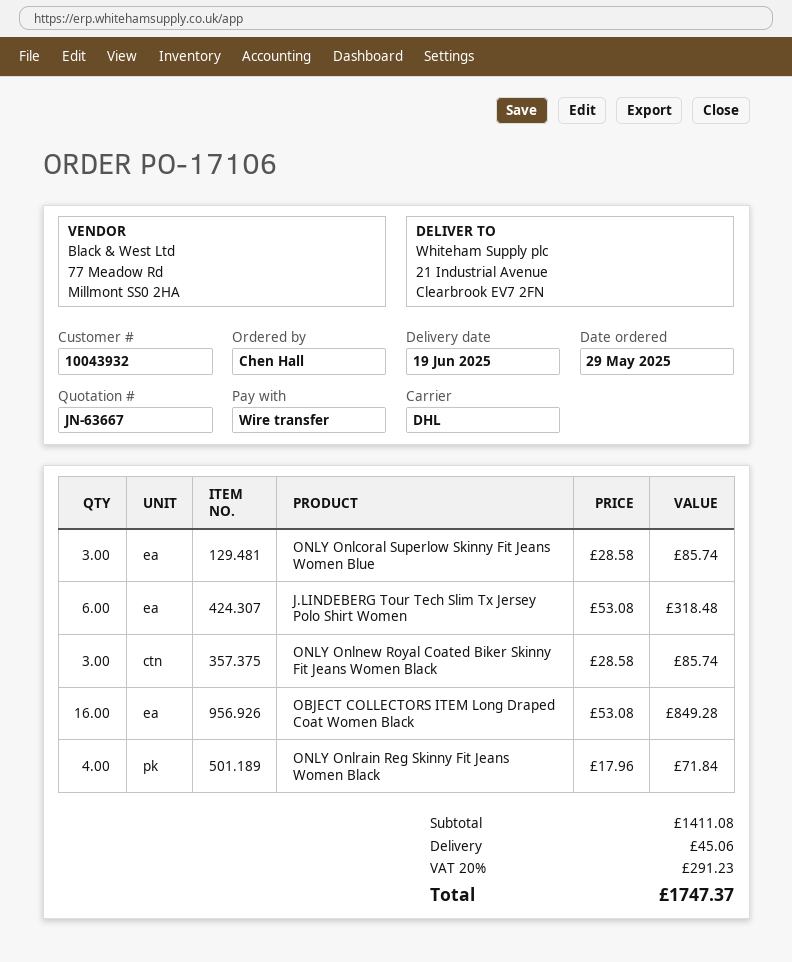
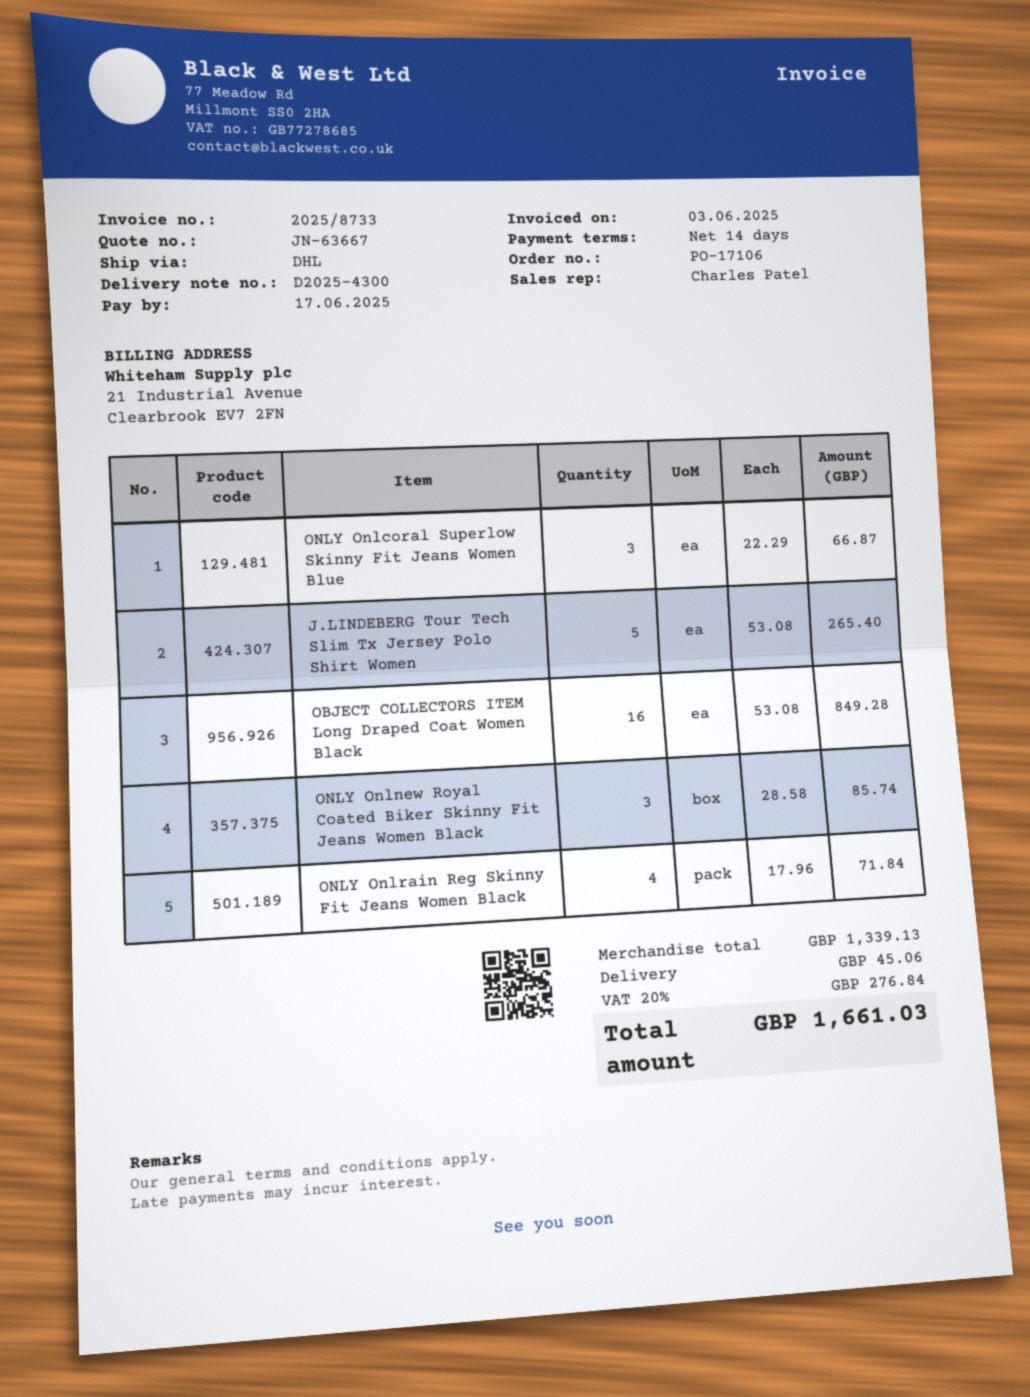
ONLY Onlcoral Superlow Skinny Fit Jeans Women Blue: 3 x 28.58 = 85.74 -> 3 x 22.29 = 66.87
J.LINDEBERG Tour Tech Slim Tx Jersey Polo Shirt Women: 6 x 53.08 = 318.48 -> 5 x 53.08 = 265.40
subtotal: 1411.08 -> 1339.13
tax: 20% = 291.23 -> 20% = 276.84
total: 1747.37 -> 1661.03

